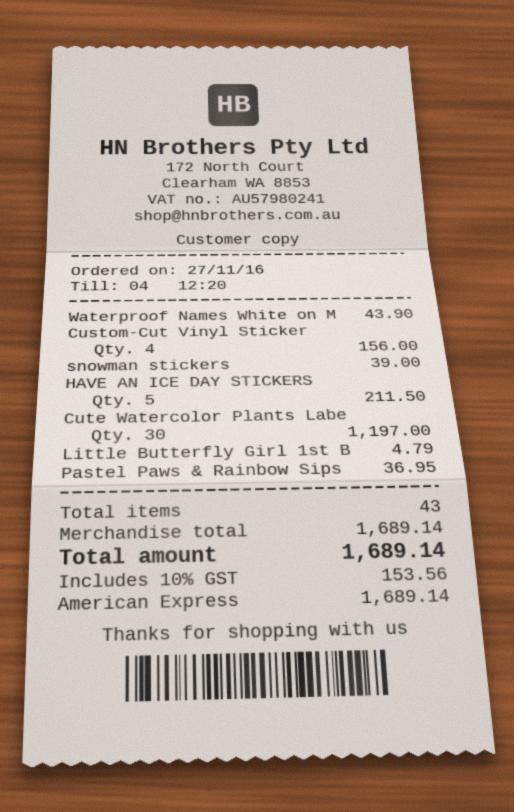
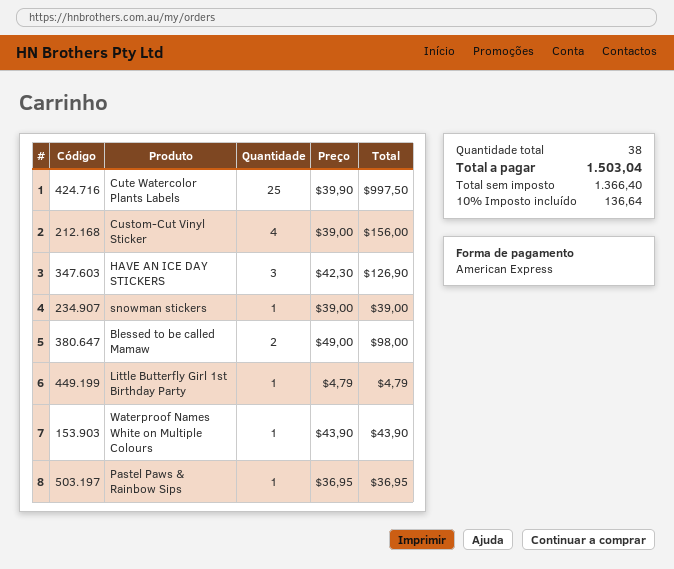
HAVE AN ICE DAY STICKERS: 5 for 211.50 -> 3 for 126.90
Cute Watercolor Plants Labe: 30 for 1197.00 -> 25 for 997.50
Blessed to be called Mamaw: none -> 2 for 98.00
total quantity: 43 -> 38
tax: 10% = 153.56 -> 10% = 136.64
total: 1689.14 -> 1503.04

